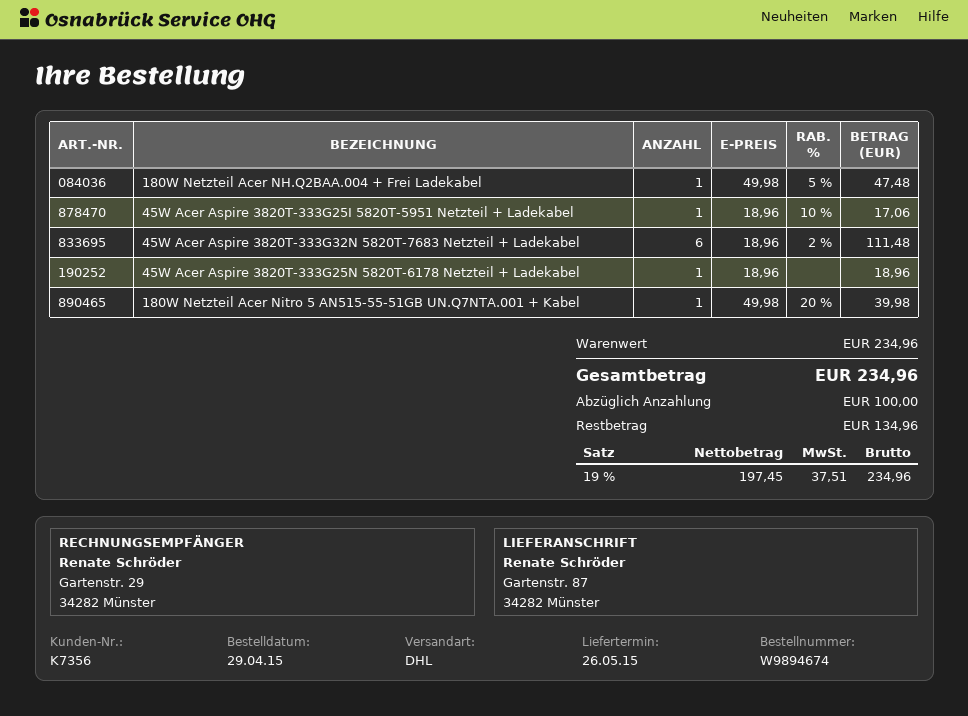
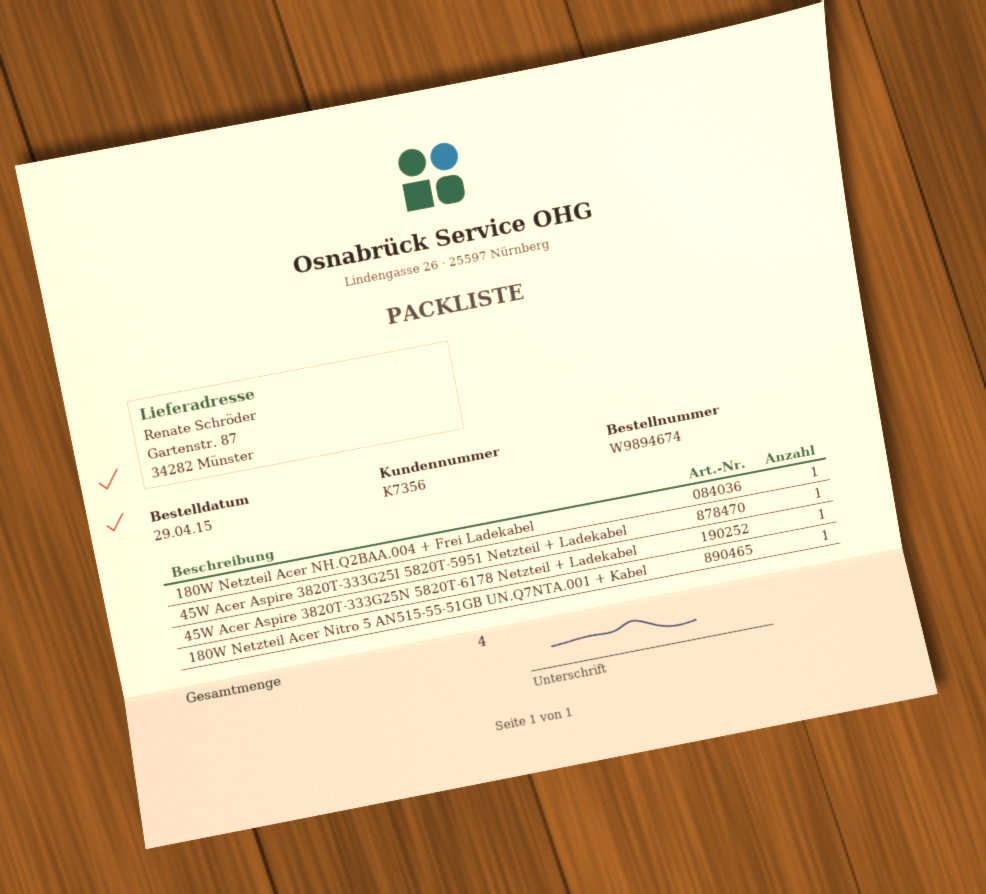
45W Acer Aspire 3820T-333G32N 5820T-7683 Netzteil + Ladekabel: 6 -> none

